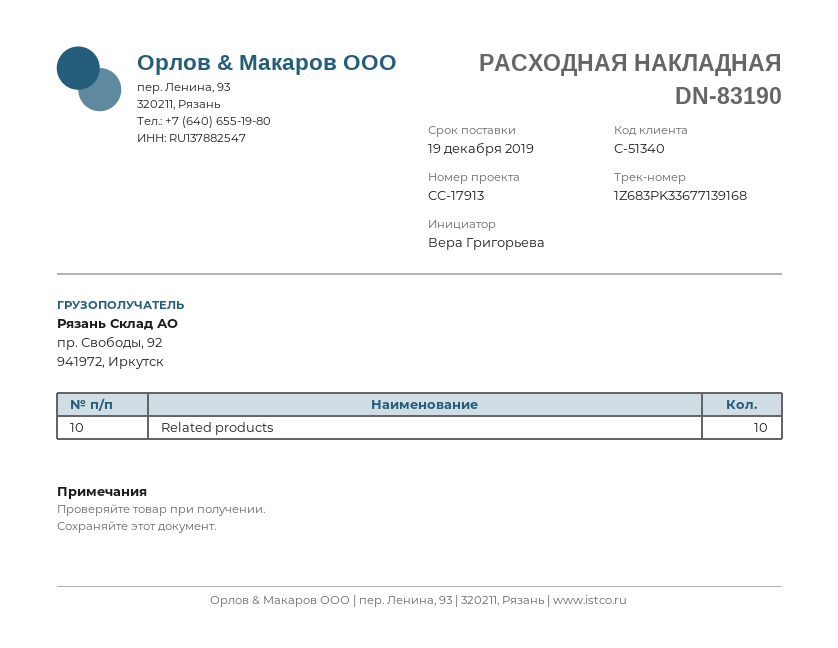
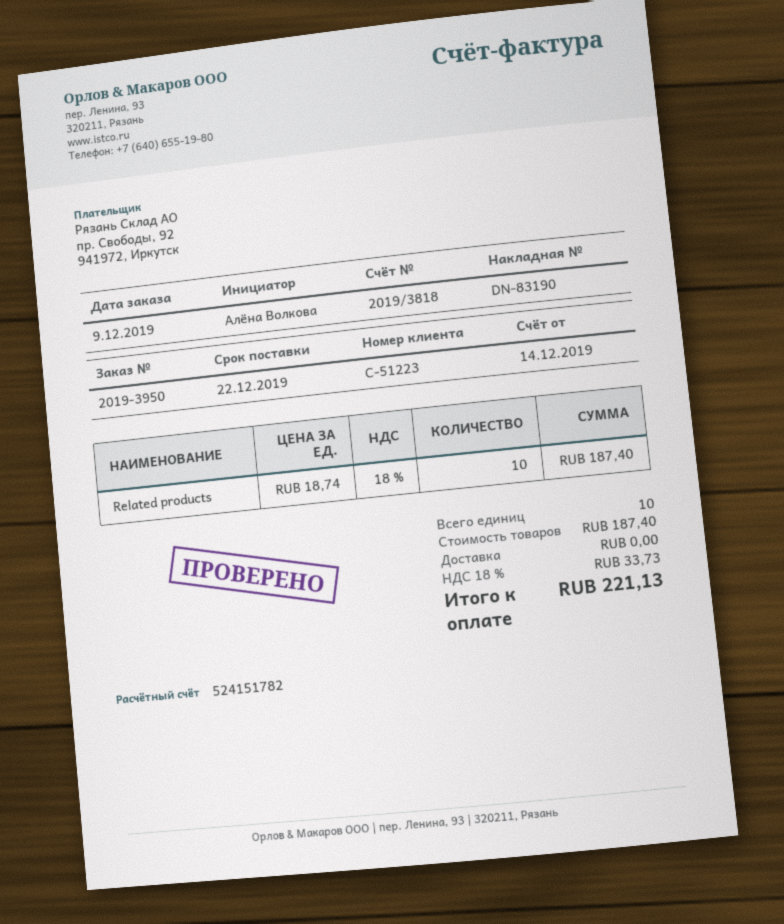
delivery date: 2019-12-19 -> 2019-12-22
customer number: C-51340 -> C-51223
ordered by: Вера Григорьева -> Алёна Волкова

